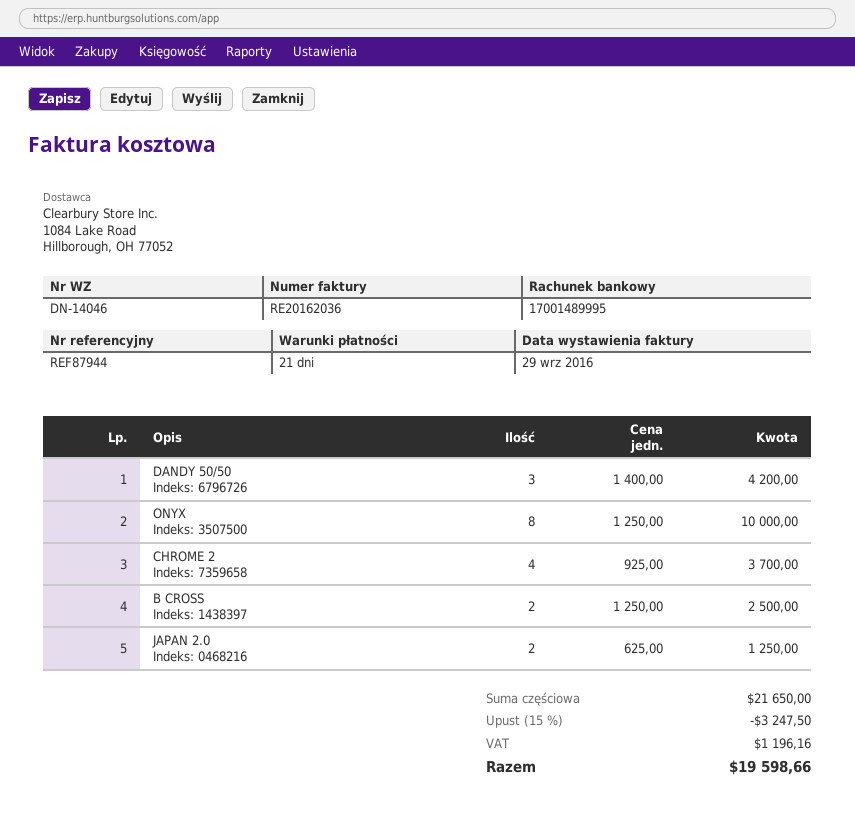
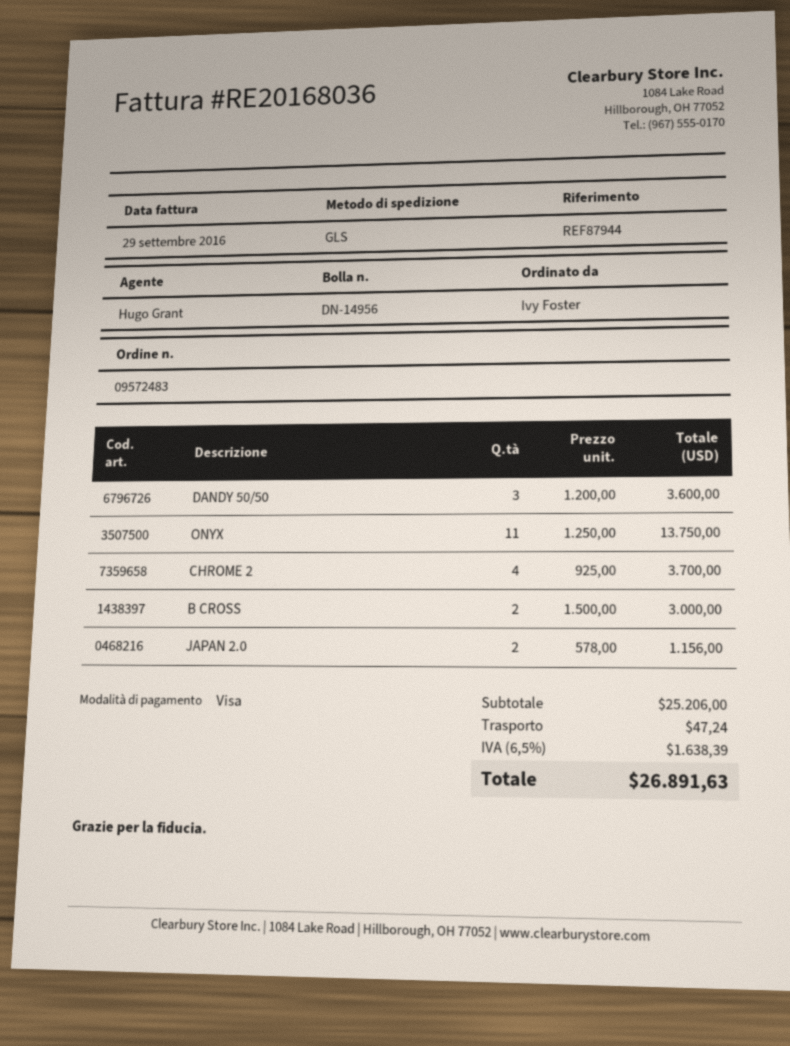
delivery note number: DN-14046 -> DN-14956
invoice number: RE20162036 -> RE20168036
DANDY 50/50: 3 x 1400.00 = 4200.00 -> 3 x 1200.00 = 3600.00
ONYX: 8 x 1250.00 = 10000.00 -> 11 x 1250.00 = 13750.00
B CROSS: 2 x 1250.00 = 2500.00 -> 2 x 1500.00 = 3000.00
JAPAN 2.0: 2 x 625.00 = 1250.00 -> 2 x 578.00 = 1156.00
subtotal: 21650.00 -> 25206.00
discount: 15% = 3247.50 -> none
shipping: none -> 47.24
tax: 1196.16 -> 1638.39
total: 19598.66 -> 26891.63

